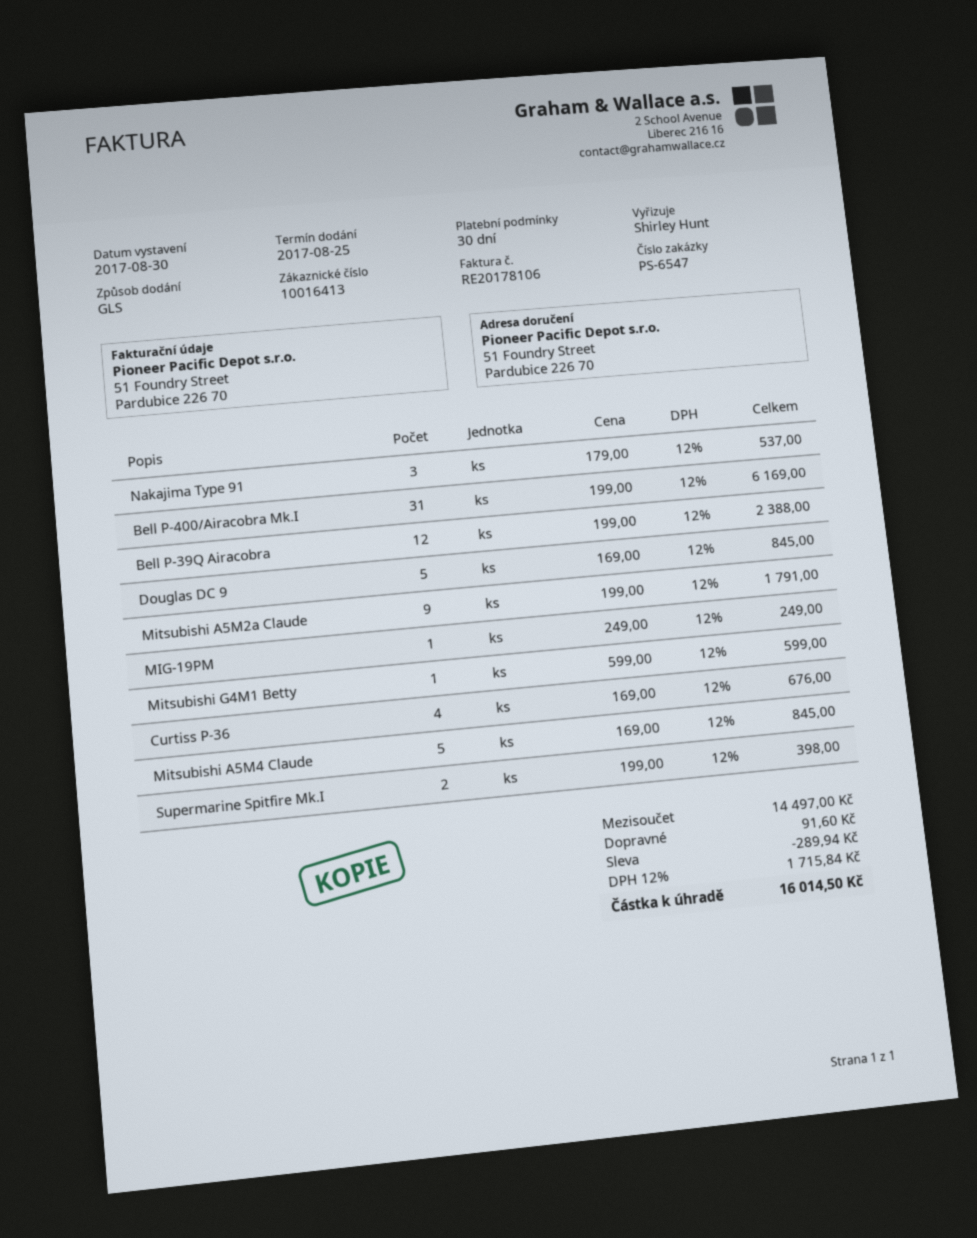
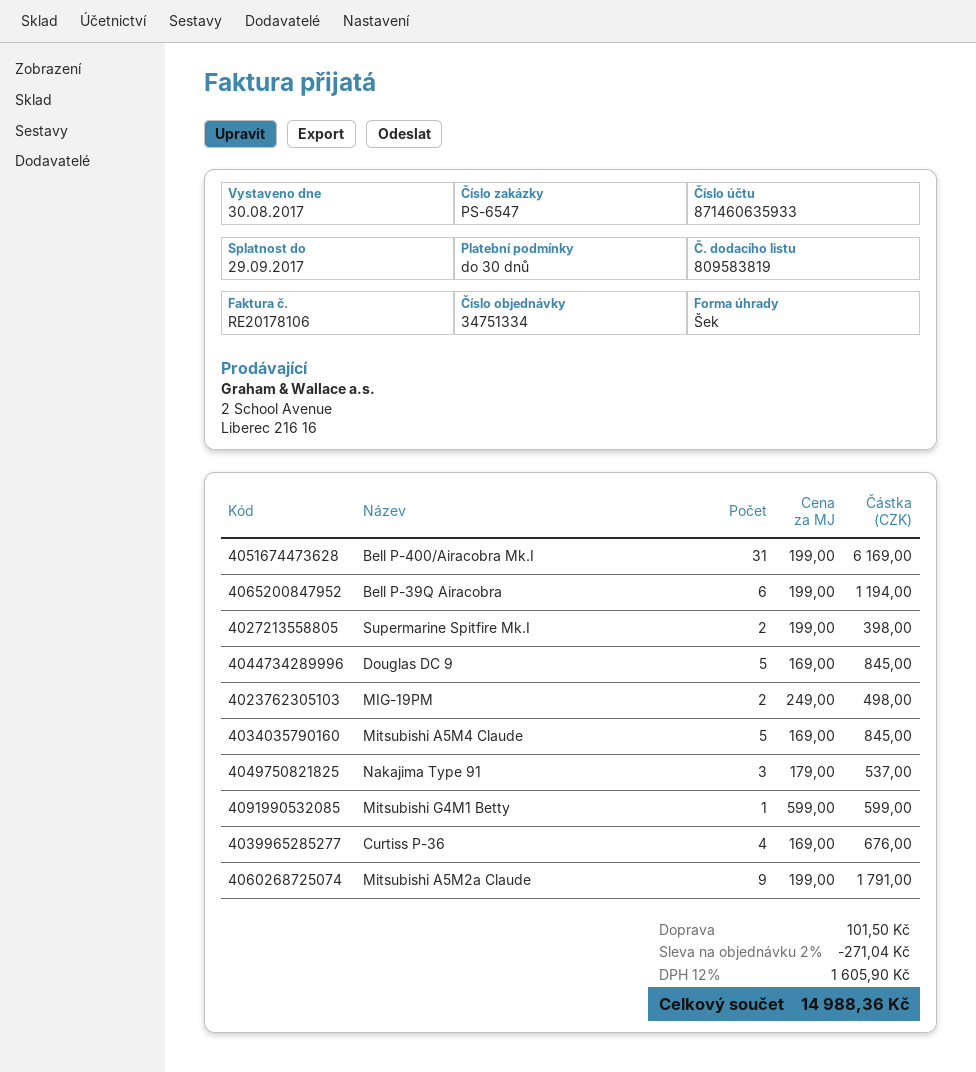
Bell P-39Q Airacobra: 12 x 199.00 = 2388.00 -> 6 x 199.00 = 1194.00
MIG-19PM: 1 x 249.00 = 249.00 -> 2 x 249.00 = 498.00
discount: 289.94 -> 271.04
shipping: 91.60 -> 101.50
tax: 12% = 1715.84 -> 12% = 1605.90
total: 16014.50 -> 14988.36

